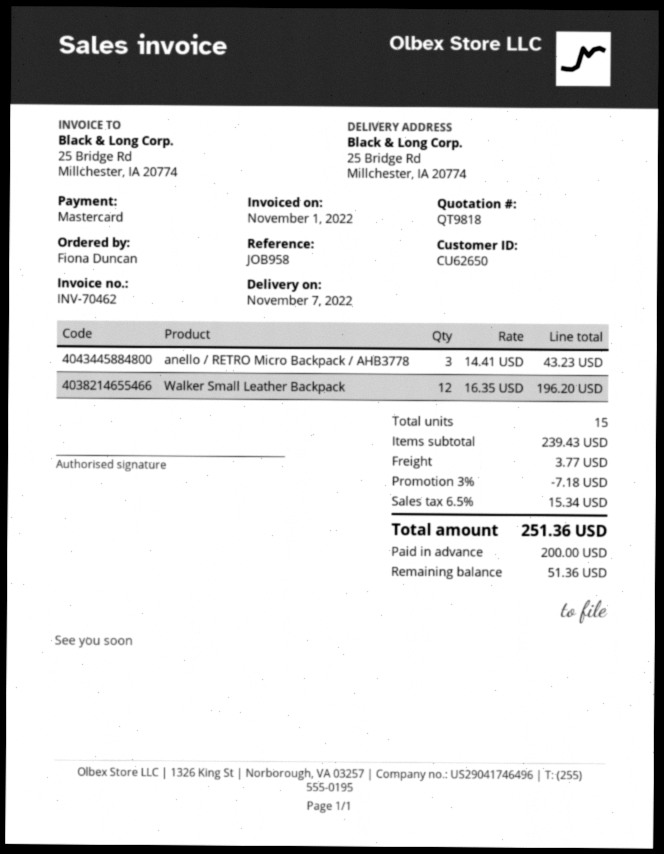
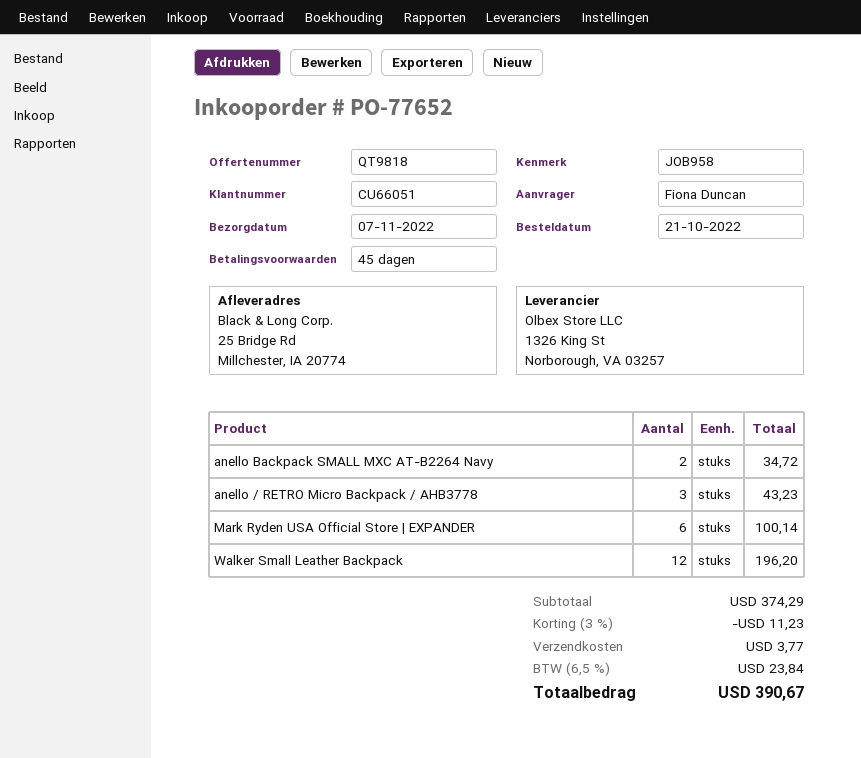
customer number: CU62650 -> CU66051
anello Backpack SMALL MXC AT-B2264 Navy: none -> 2 for 34.72
Mark Ryden USA Official Store | EXPANDER: none -> 6 for 100.14
subtotal: 239.43 -> 374.29
discount: 3% = 7.18 -> 3% = 11.23
tax: 6.5% = 15.34 -> 6.5% = 23.84
total: 251.36 -> 390.67

